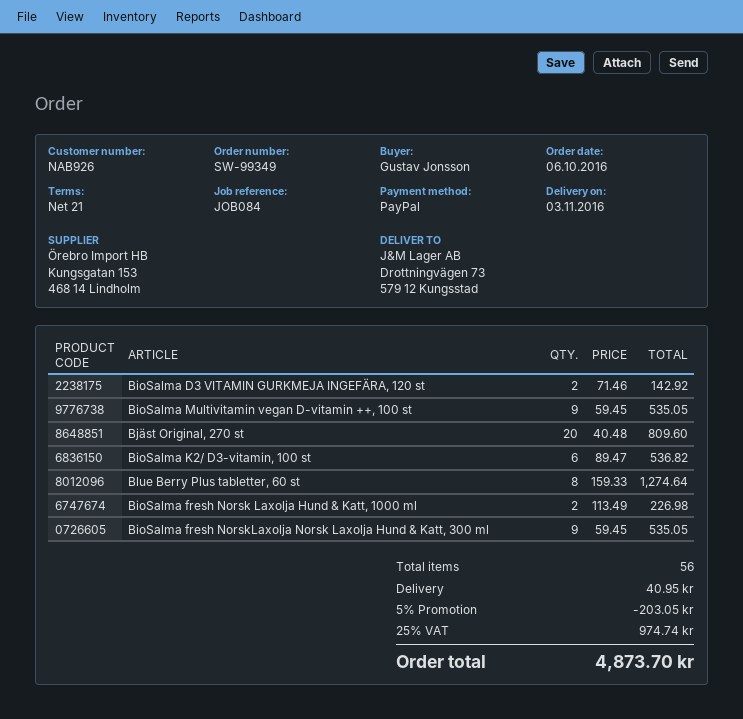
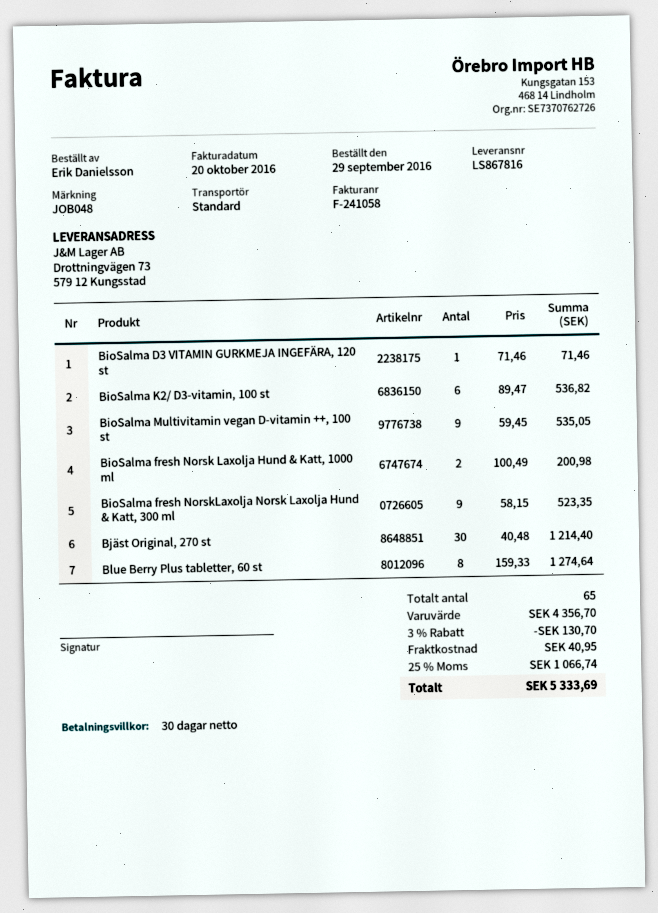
order date: 2016-10-06 -> 2016-09-29
payment terms: 21 days -> 30 days
reference: JOB084 -> JOB048
ordered by: Gustav Jonsson -> Erik Danielsson
BioSalma D3 VITAMIN GURKMEJA INGEFÄRA, 120 st: 2 x 71.46 = 142.92 -> 1 x 71.46 = 71.46
Bjäst Original, 270 st: 20 x 40.48 = 809.60 -> 30 x 40.48 = 1214.40
BioSalma fresh Norsk Laxolja Hund & Katt, 1000 ml: 2 x 113.49 = 226.98 -> 2 x 100.49 = 200.98
BioSalma fresh NorskLaxolja Norsk Laxolja Hund & Katt, 300 ml: 9 x 59.45 = 535.05 -> 9 x 58.15 = 523.35
total quantity: 56 -> 65
discount: 5% = 203.05 -> 3% = 130.70
tax: 25% = 974.74 -> 25% = 1066.74
total: 4873.70 -> 5333.69

